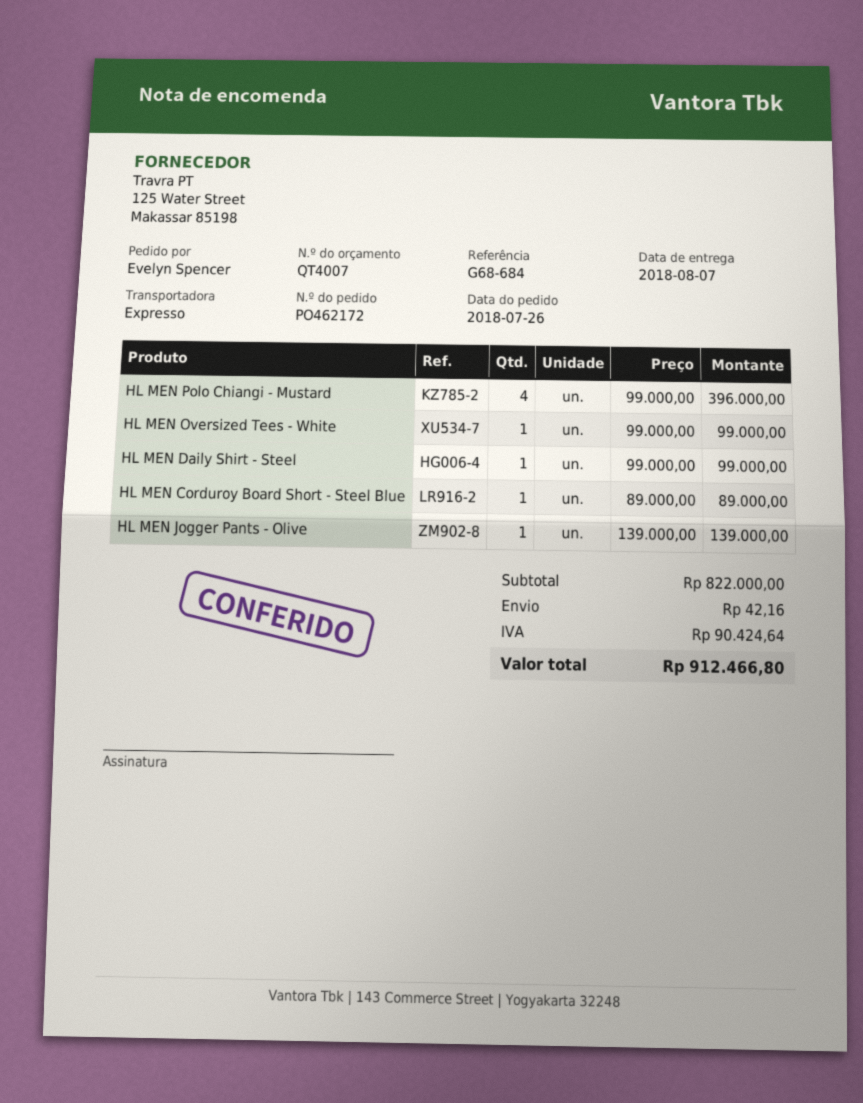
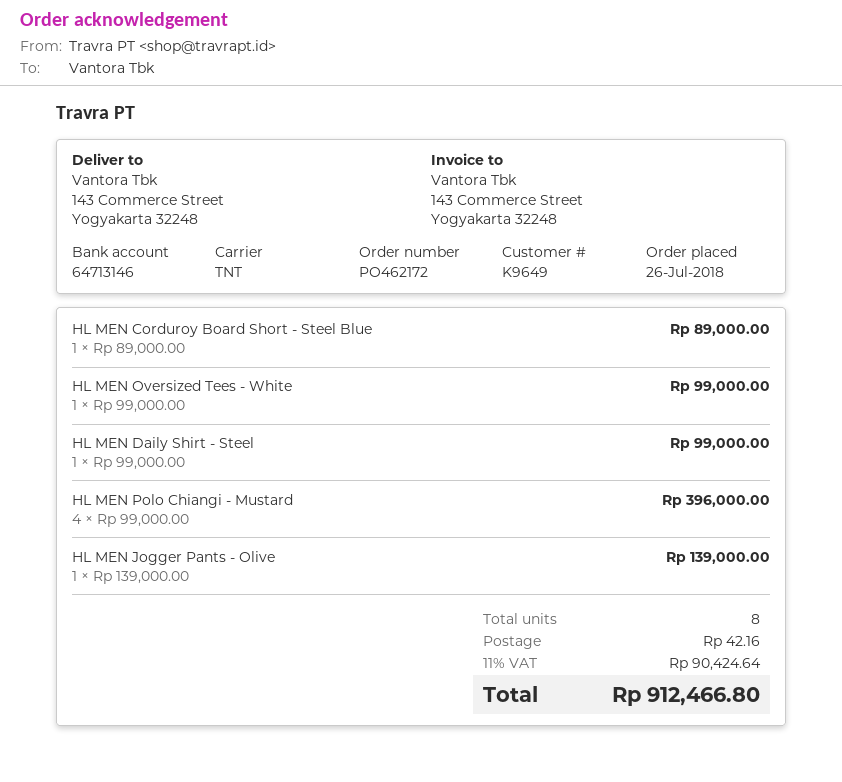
shipping method: express -> TNT

